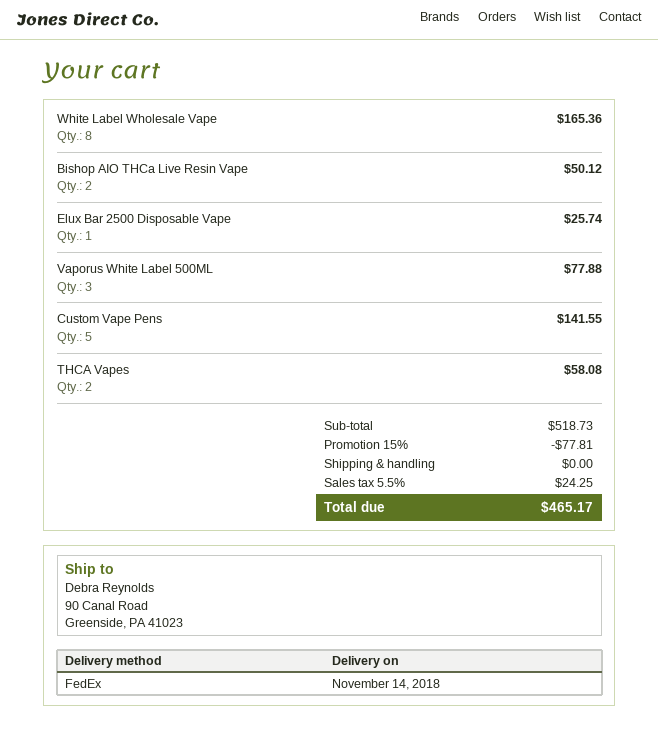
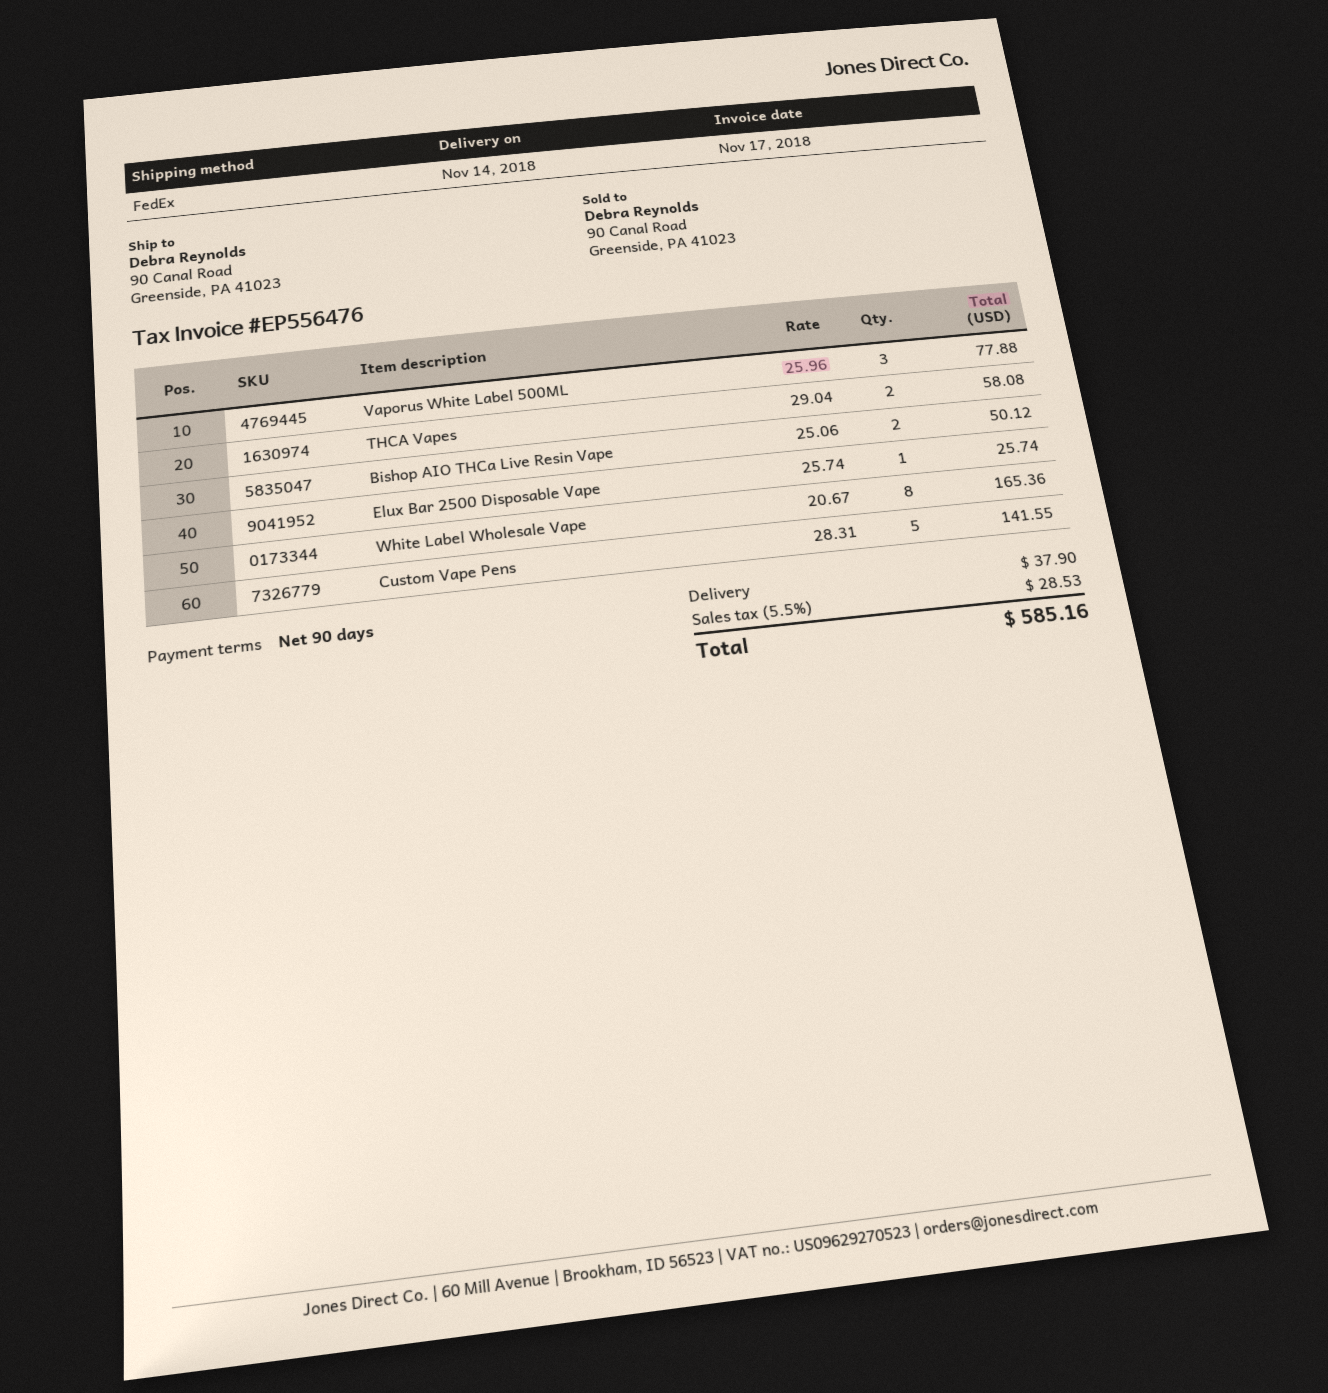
discount: 15% = 77.81 -> none
shipping: 0.00 -> 37.90
tax: 5.5% = 24.25 -> 5.5% = 28.53
total: 465.17 -> 585.16

